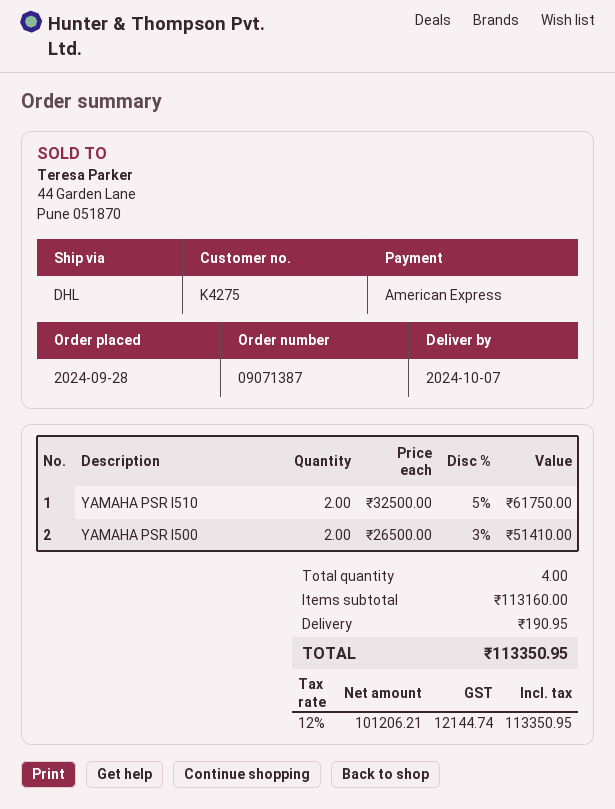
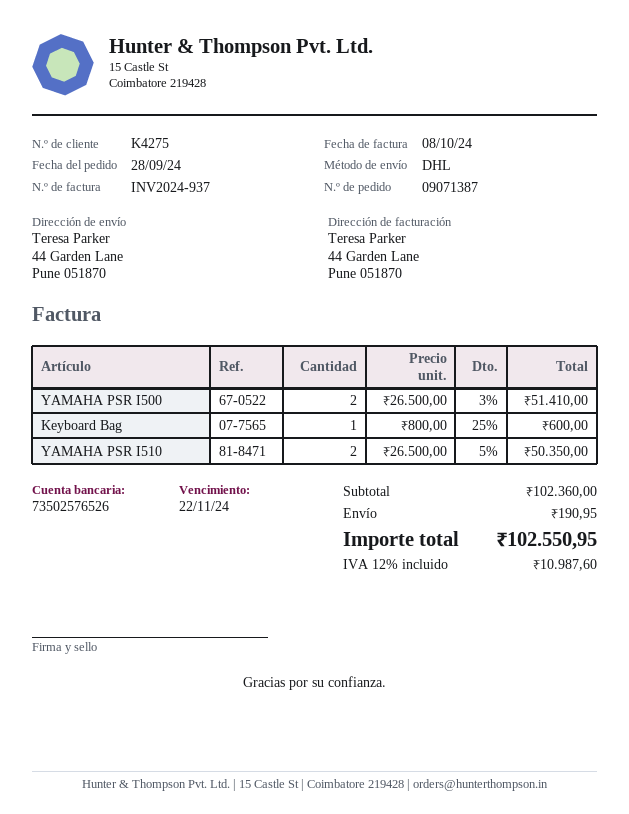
YAMAHA PSR I510: 2 x 32500.00 - 5% = 61750.00 -> 2 x 26500.00 - 5% = 50350.00
Keyboard Bag: none -> 1 x 800.00 - 25% = 600.00
subtotal: 113160.00 -> 102360.00
tax: 12% = 12144.74 -> 12% = 10987.60
total: 113350.95 -> 102550.95

